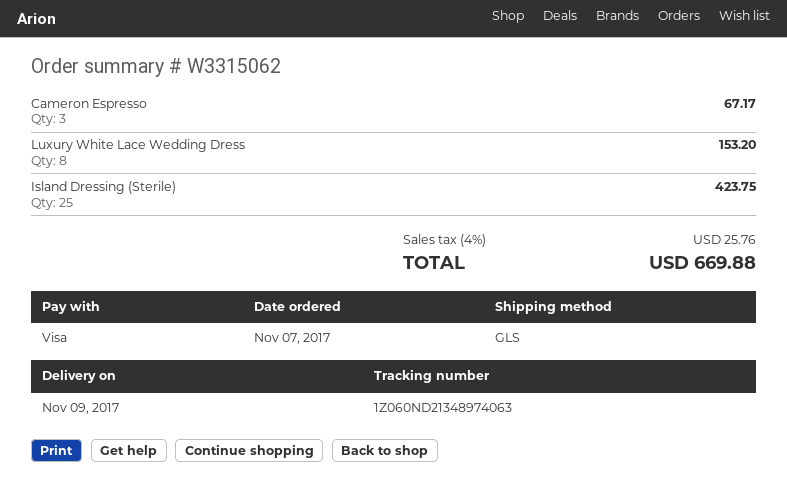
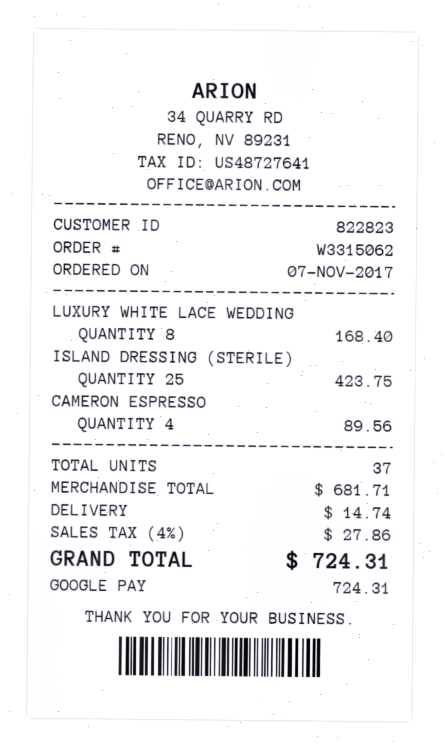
payment method: Visa -> Google Pay
Cameron Espresso: 3 for 67.17 -> 4 for 89.56
Luxury White Lace Wedding Dress: 8 for 153.20 -> 8 for 168.40
shipping: none -> 14.74
tax: 4% = 25.76 -> 4% = 27.86
total: 669.88 -> 724.31

